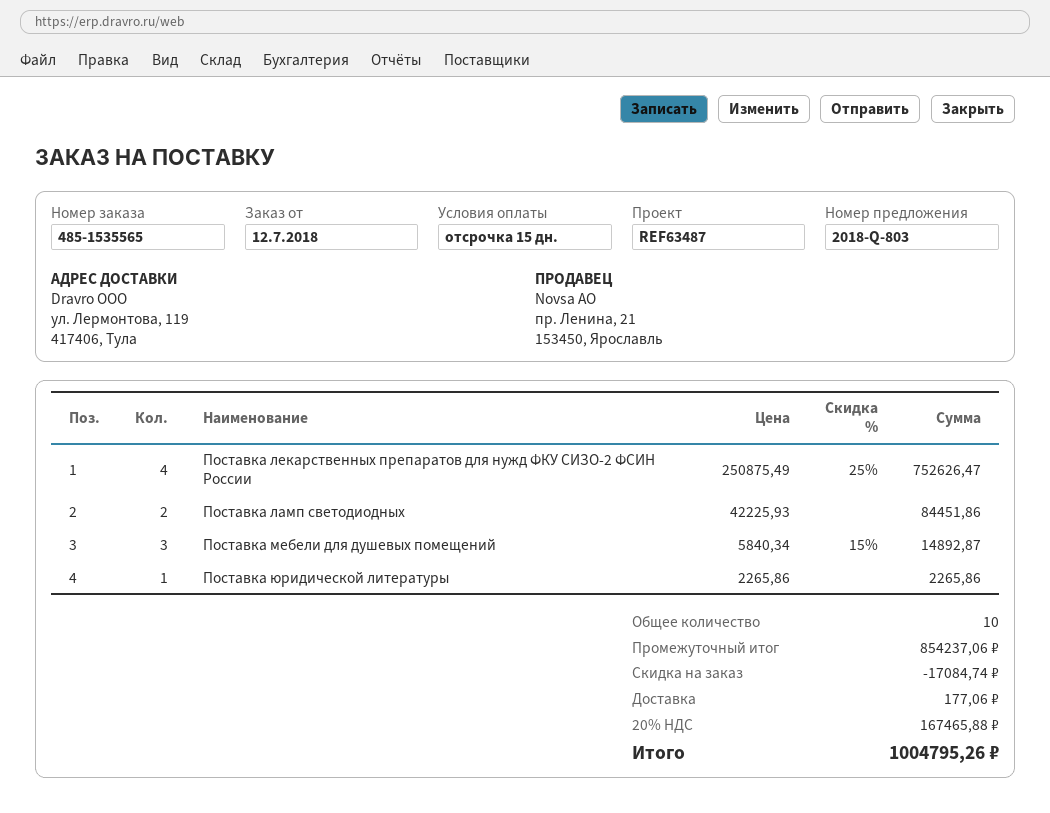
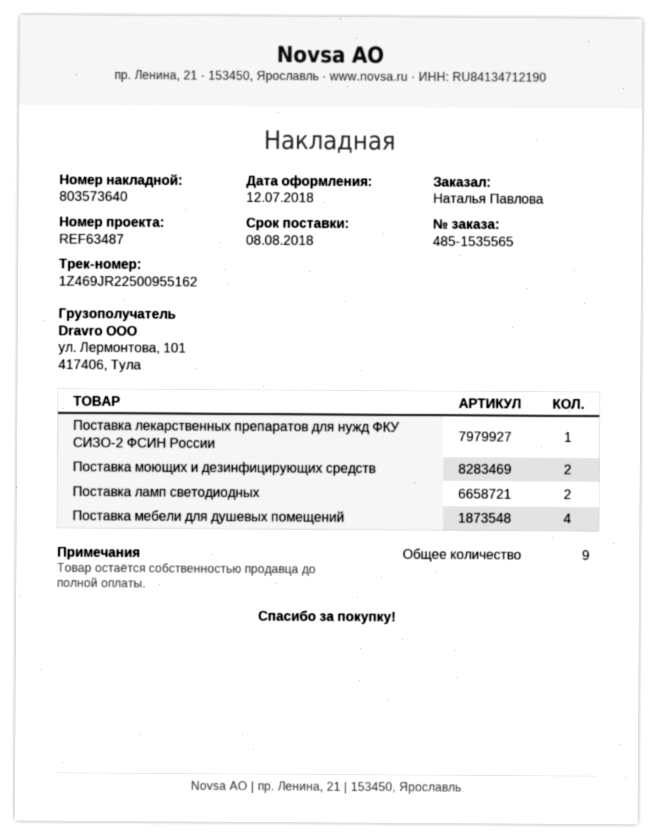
ship to: ул. Лермонтова, 119, 417406, Тула -> ул. Лермонтова, 101, 417406, Тула
Поставка лекарственных препаратов для нужд ФКУ СИЗО-2 ФСИН России: 4 -> 1
Поставка мебели для душевых помещений: 3 -> 4
Поставка юридической литературы: 1 -> none
Поставка моющих и дезинфицирующих средств: none -> 2
total quantity: 10 -> 9

